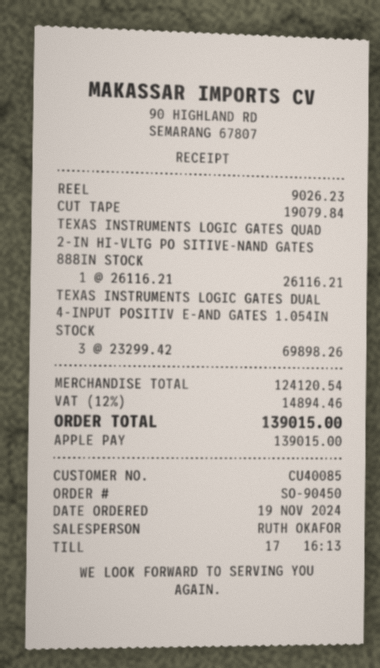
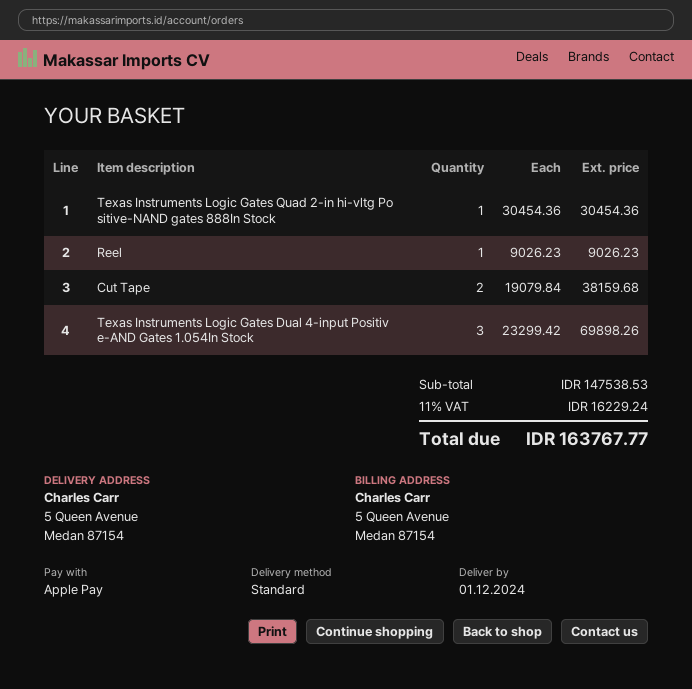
CUT TAPE: 1 x 19079.84 = 19079.84 -> 2 x 19079.84 = 38159.68
TEXAS INSTRUMENTS LOGIC GATES QUAD 2-IN HI-VLTG PO SITIVE-NAND GATES 888IN STOCK: 1 x 26116.21 = 26116.21 -> 1 x 30454.36 = 30454.36
subtotal: 124120.54 -> 147538.53
tax: 12% = 14894.46 -> 11% = 16229.24
total: 139015.00 -> 163767.77

